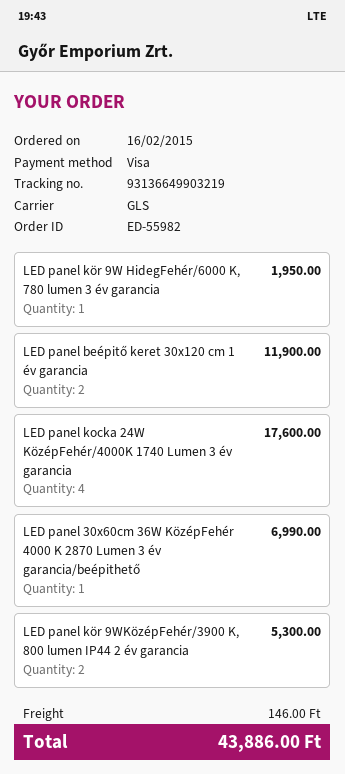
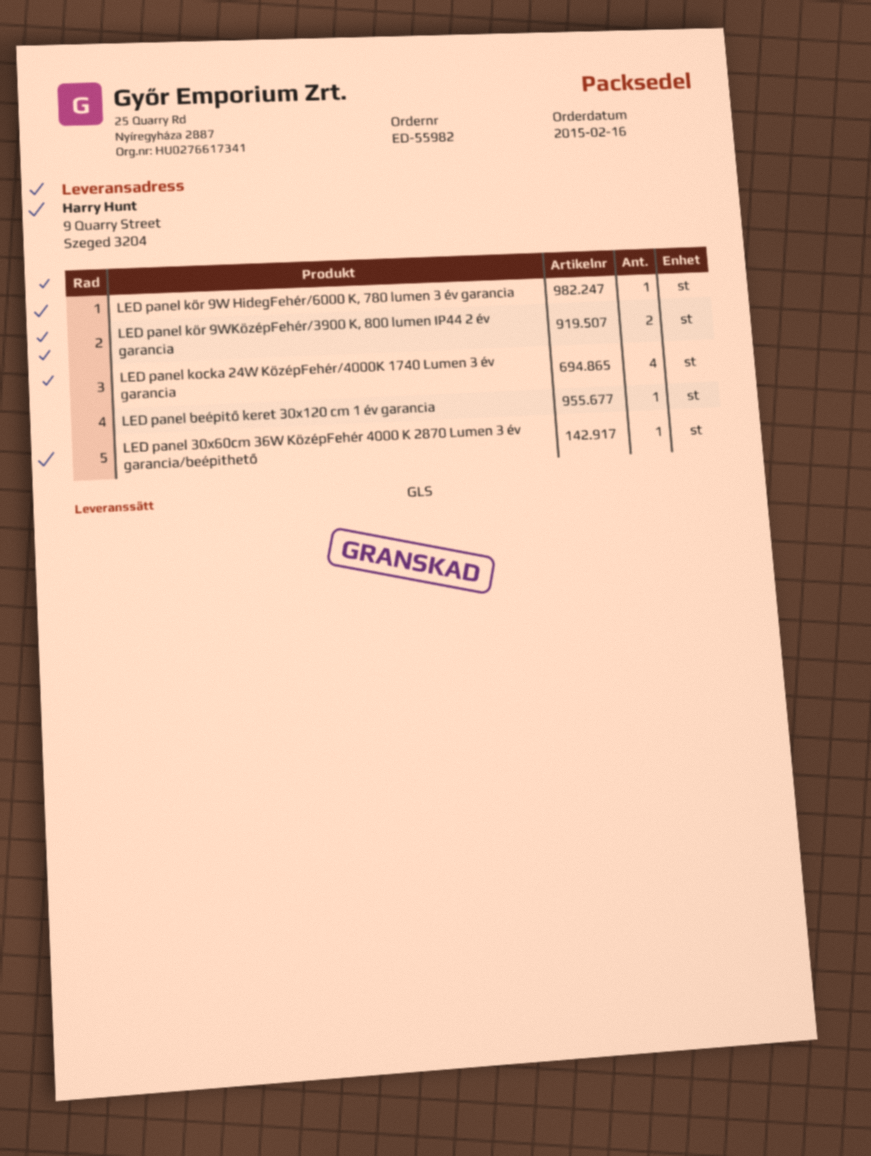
LED panel beépitő keret 30x120 cm 1 év garancia: 2 -> 1

